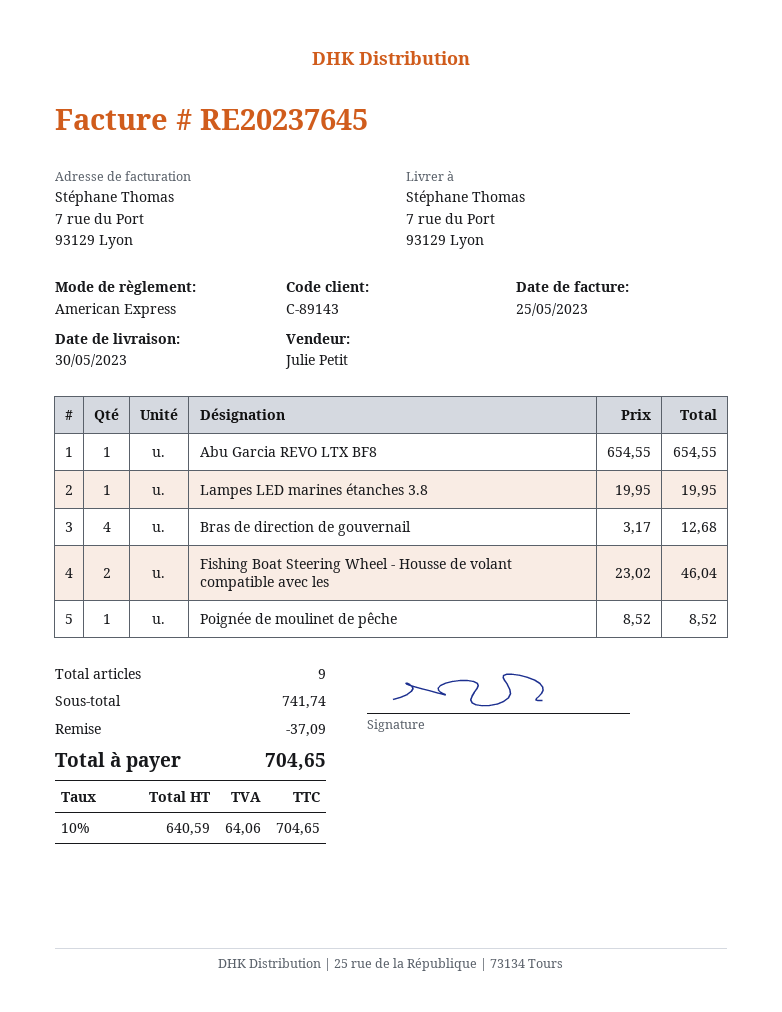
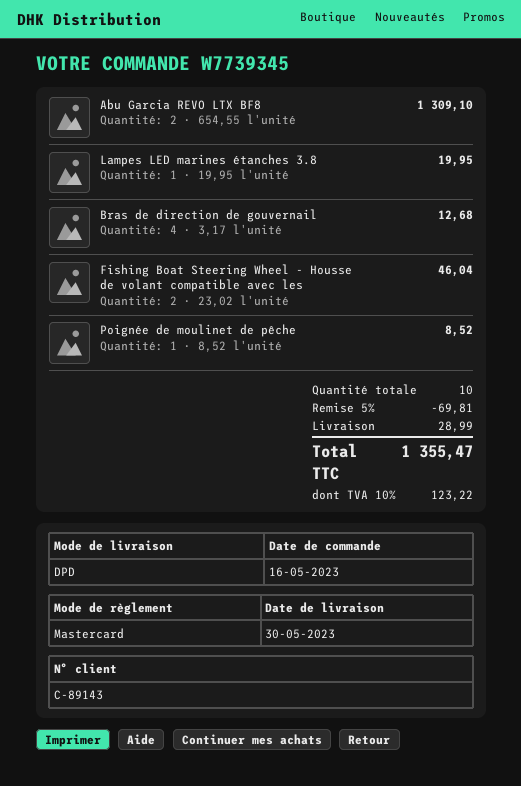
payment method: American Express -> Mastercard
Abu Garcia REVO LTX BF8: 1 x 654.55 = 654.55 -> 2 x 654.55 = 1309.10
total quantity: 9 -> 10
discount: 37.09 -> 69.81
shipping: none -> 28.99
tax: 10% = 64.06 -> 10% = 123.22
total: 704.65 -> 1355.47

